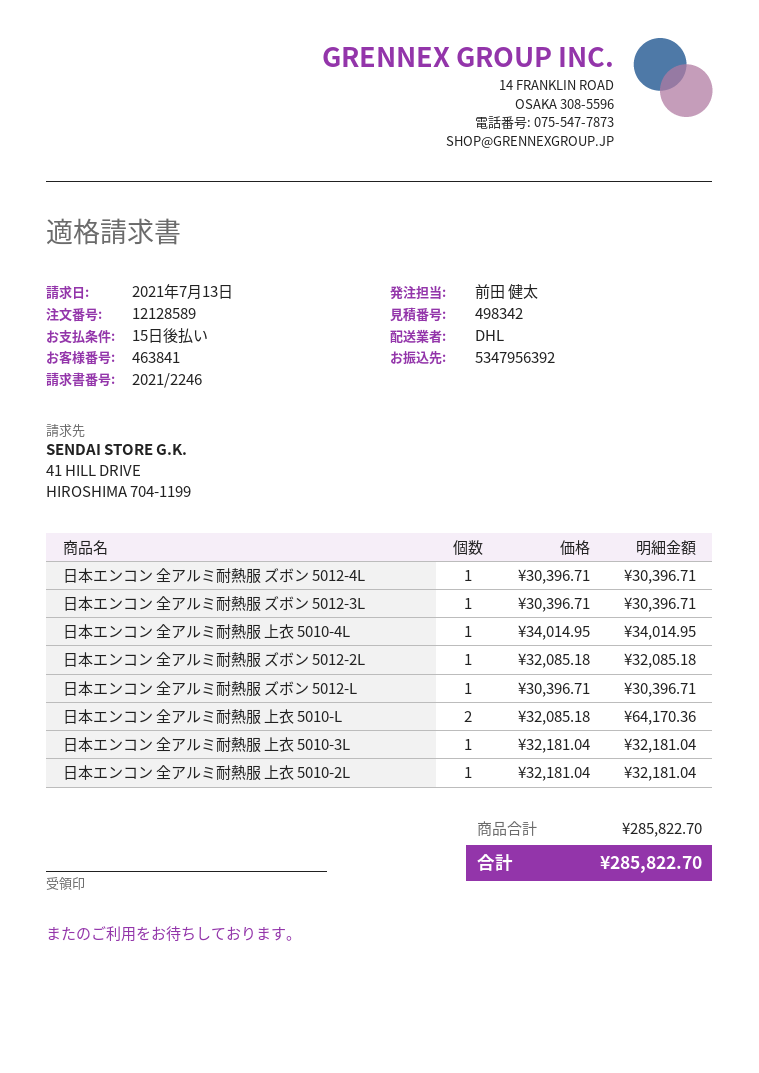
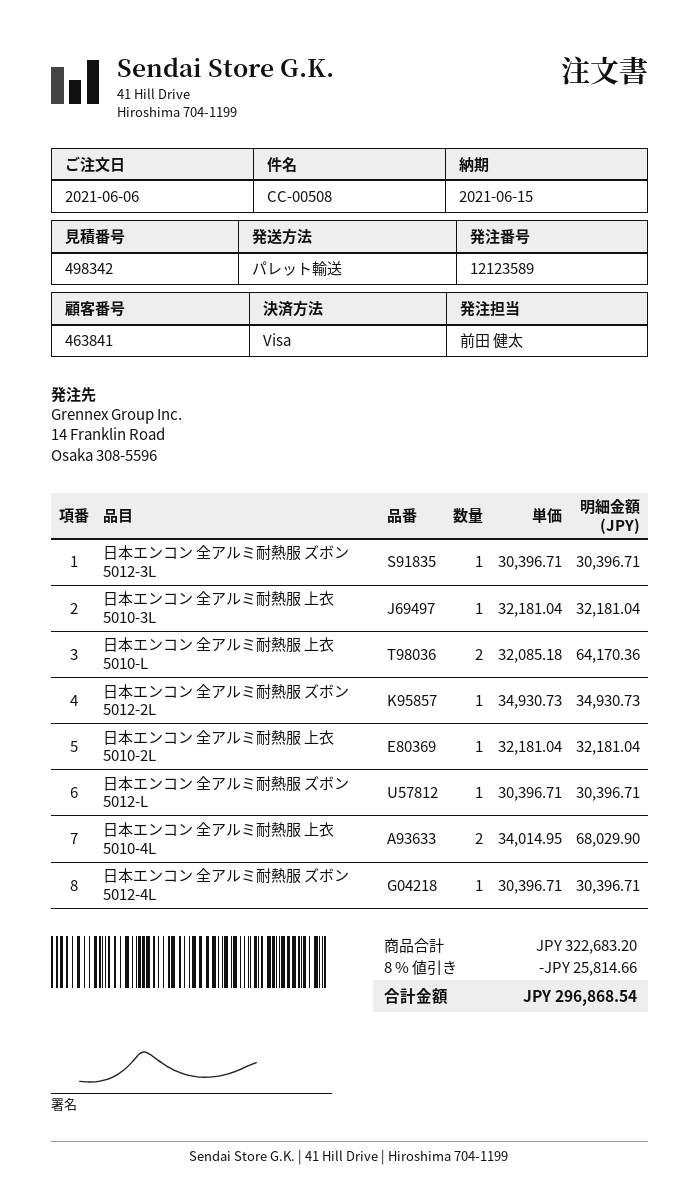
order number: 12128589 -> 12123589
shipping method: DHL -> pallet freight
日本エンコン 全アルミ耐熱服 上衣 5010-4L: 1 x 34014.95 = 34014.95 -> 2 x 34014.95 = 68029.90
日本エンコン 全アルミ耐熱服 ズボン 5012-2L: 1 x 32085.18 = 32085.18 -> 1 x 34930.73 = 34930.73
subtotal: 285822.70 -> 322683.20
discount: none -> 8% = 25814.66
total: 285822.70 -> 296868.54

